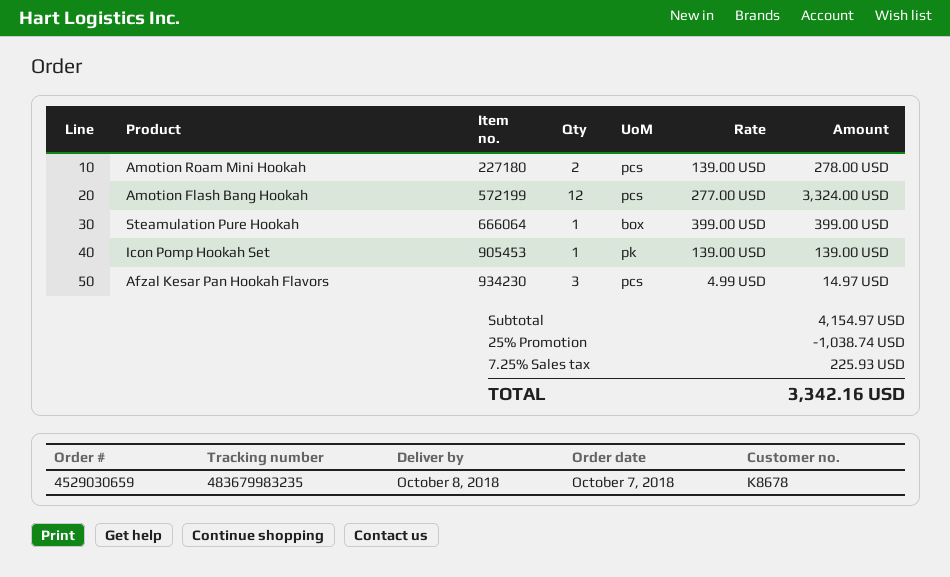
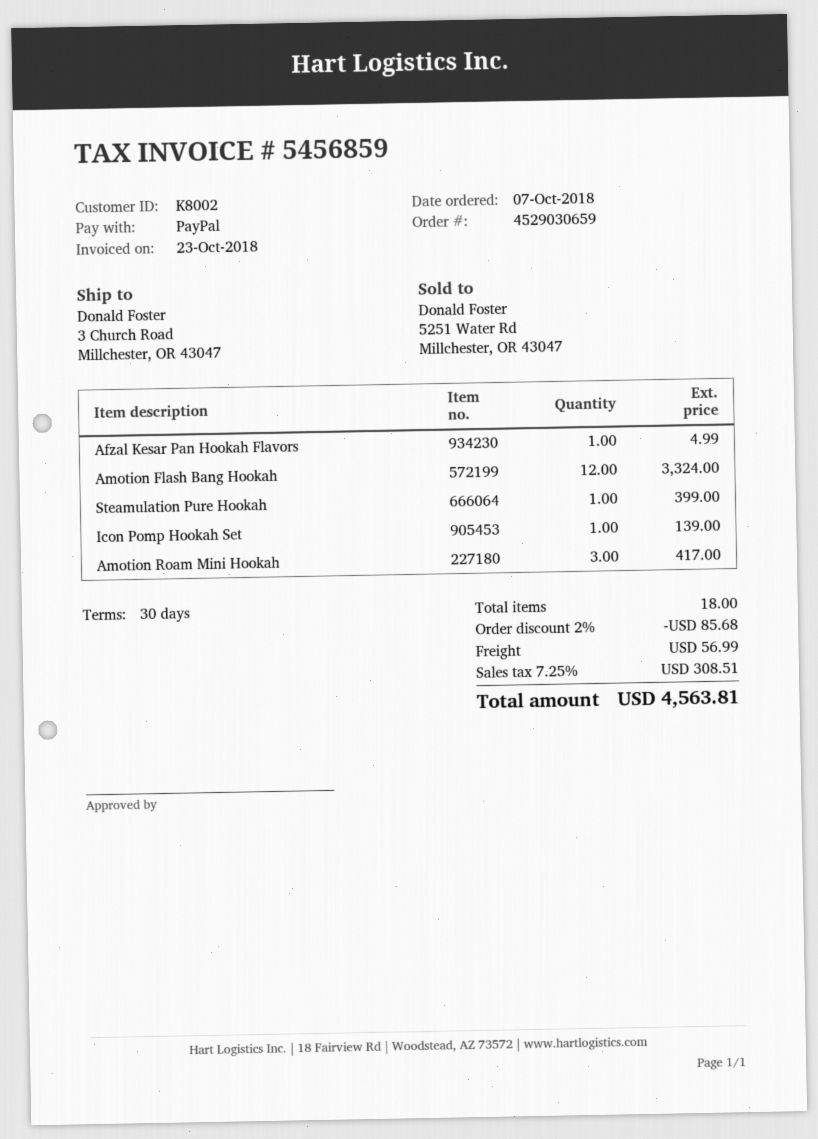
customer number: K8678 -> K8002
Amotion Roam Mini Hookah: 2 for 278.00 -> 3 for 417.00
Afzal Kesar Pan Hookah Flavors: 3 for 14.97 -> 1 for 4.99
discount: 25% = 1038.74 -> 2% = 85.68
shipping: none -> 56.99
tax: 7.25% = 225.93 -> 7.25% = 308.51
total: 3342.16 -> 4563.81

